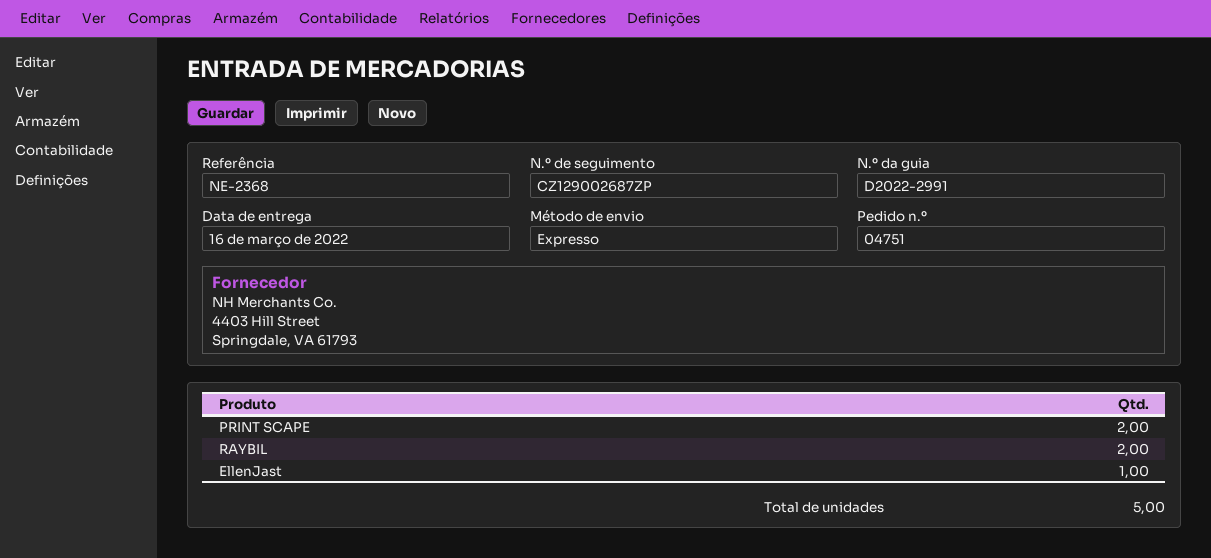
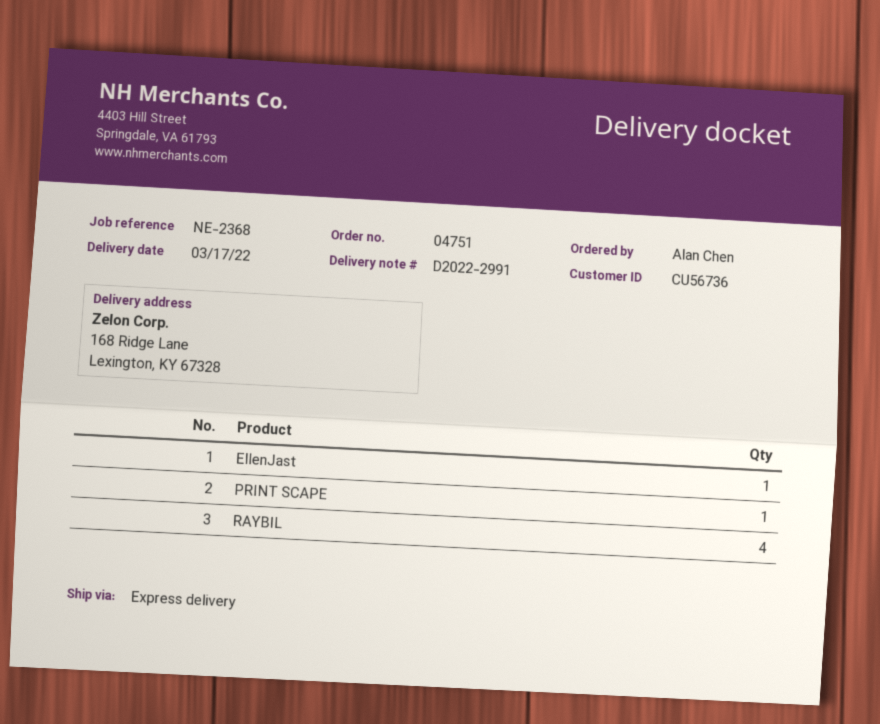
delivery date: 2022-03-16 -> 2022-03-17
PRINT SCAPE: 2 -> 1
RAYBIL: 2 -> 4

